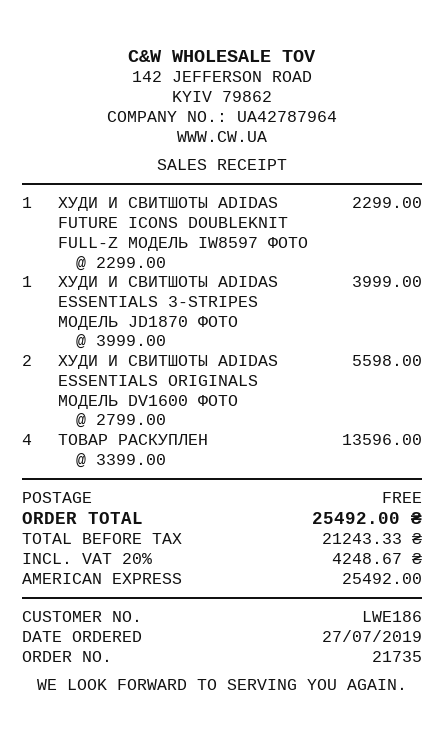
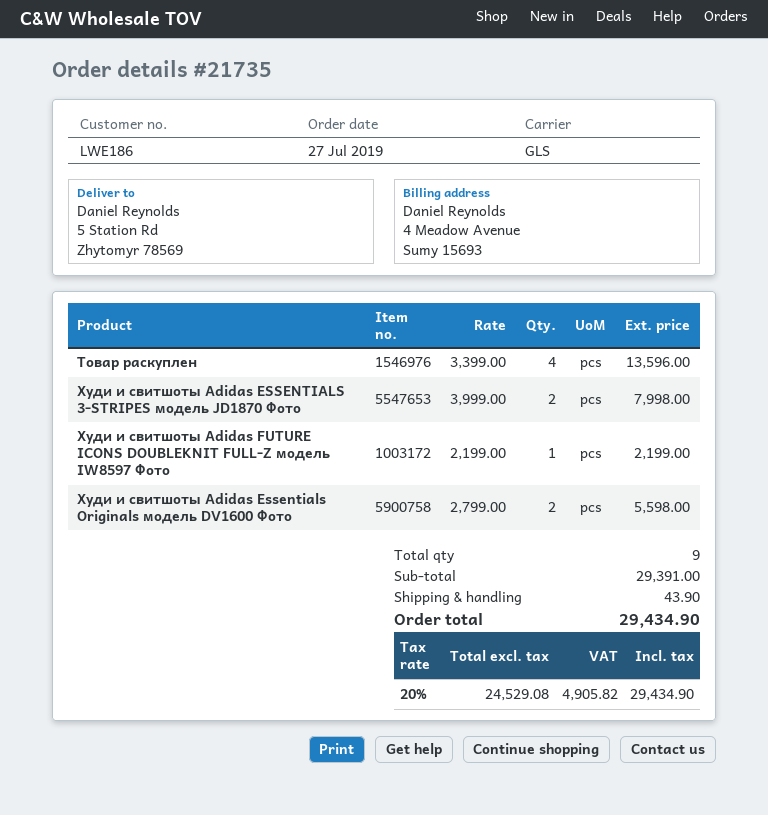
ХУДИ И СВИТШОТЫ ADIDAS FUTURE ICONS DOUBLEKNIT FULL-Z МОДЕЛЬ IW8597 ФОТО: 1 x 2299.00 = 2299.00 -> 1 x 2199.00 = 2199.00
ХУДИ И СВИТШОТЫ ADIDAS ESSENTIALS 3-STRIPES МОДЕЛЬ JD1870 ФОТО: 1 x 3999.00 = 3999.00 -> 2 x 3999.00 = 7998.00
shipping: 0.00 -> 43.90
net: 21243.33 -> 24529.08
tax: 20% = 4248.67 -> 20% = 4905.82
total: 25492.00 -> 29434.90

